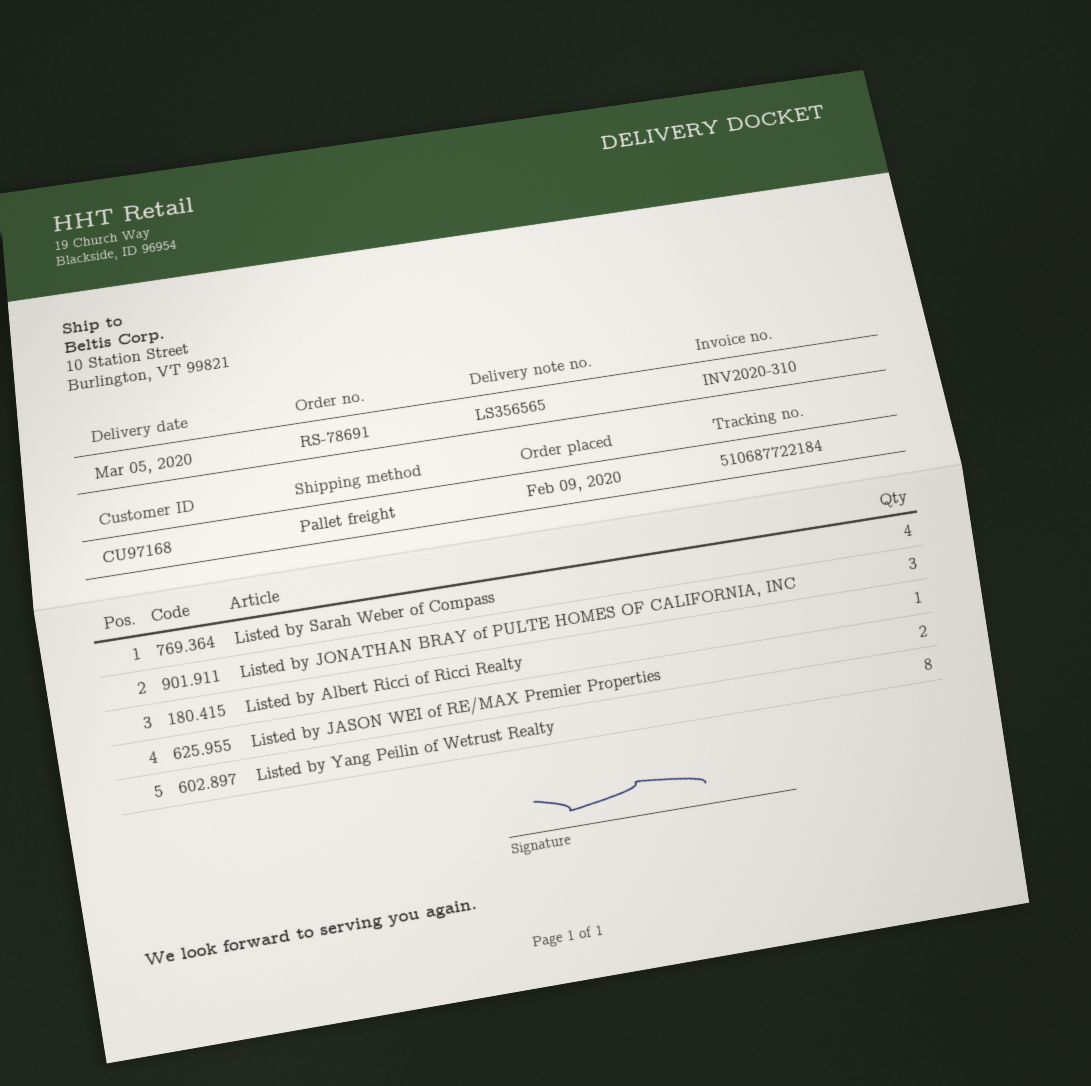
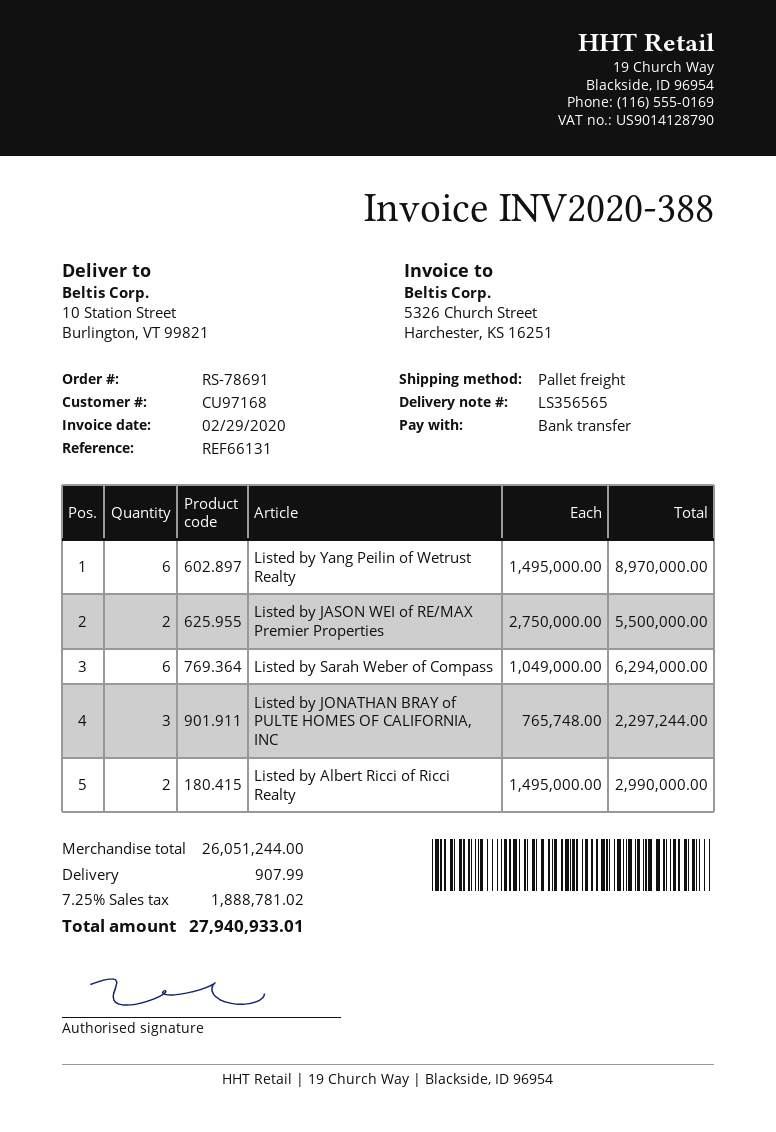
invoice number: INV2020-310 -> INV2020-388
Listed by Sarah Weber of Compass: 4 -> 6
Listed by Albert Ricci of Ricci Realty: 1 -> 2
Listed by Yang Peilin of Wetrust Realty: 8 -> 6

